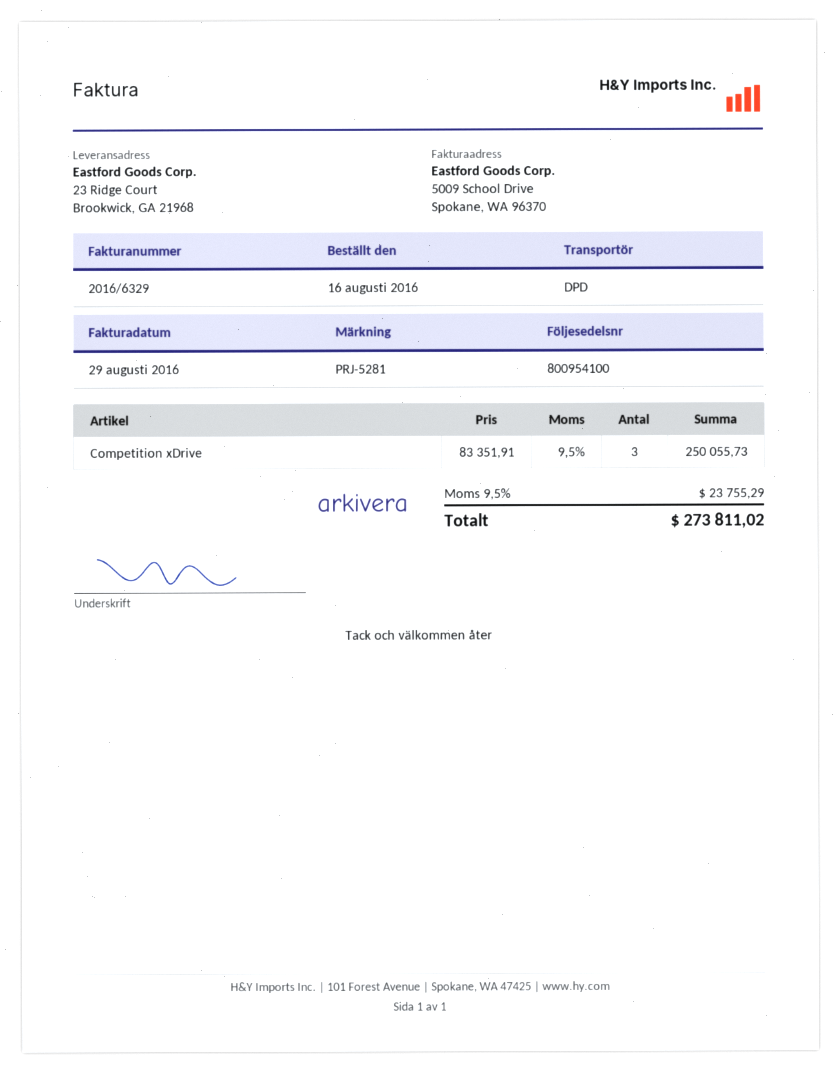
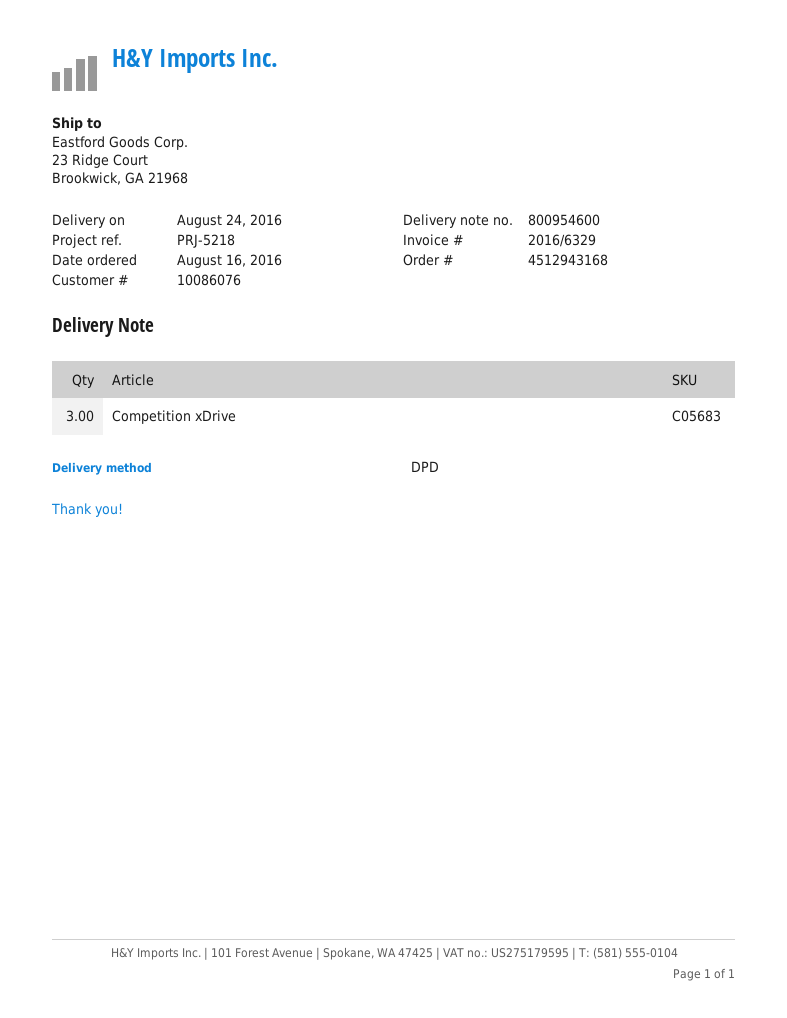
delivery note number: 800954100 -> 800954600
reference: PRJ-5281 -> PRJ-5218

